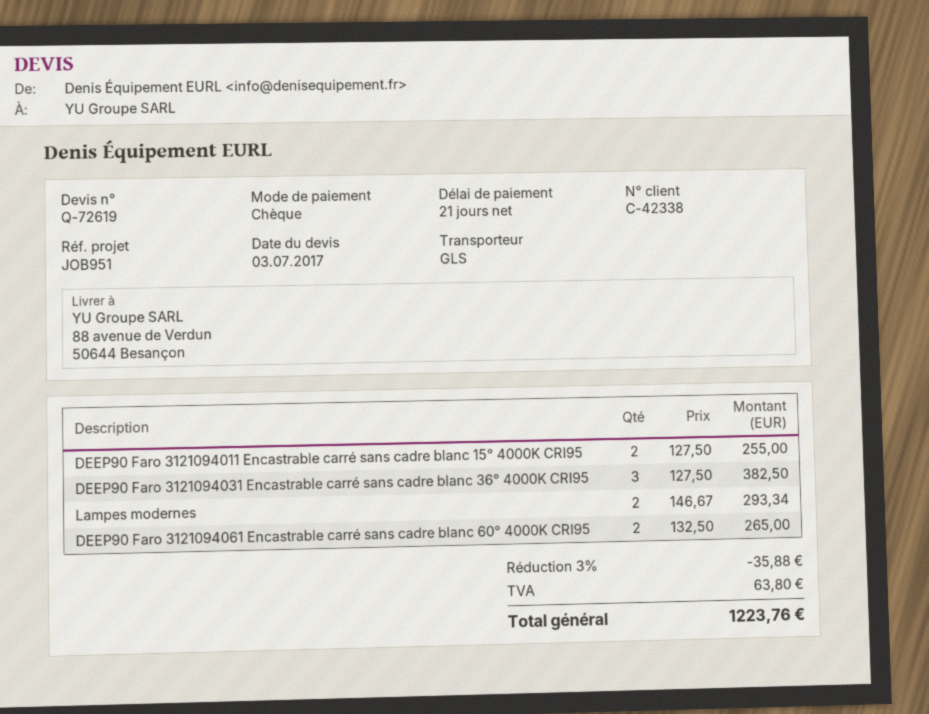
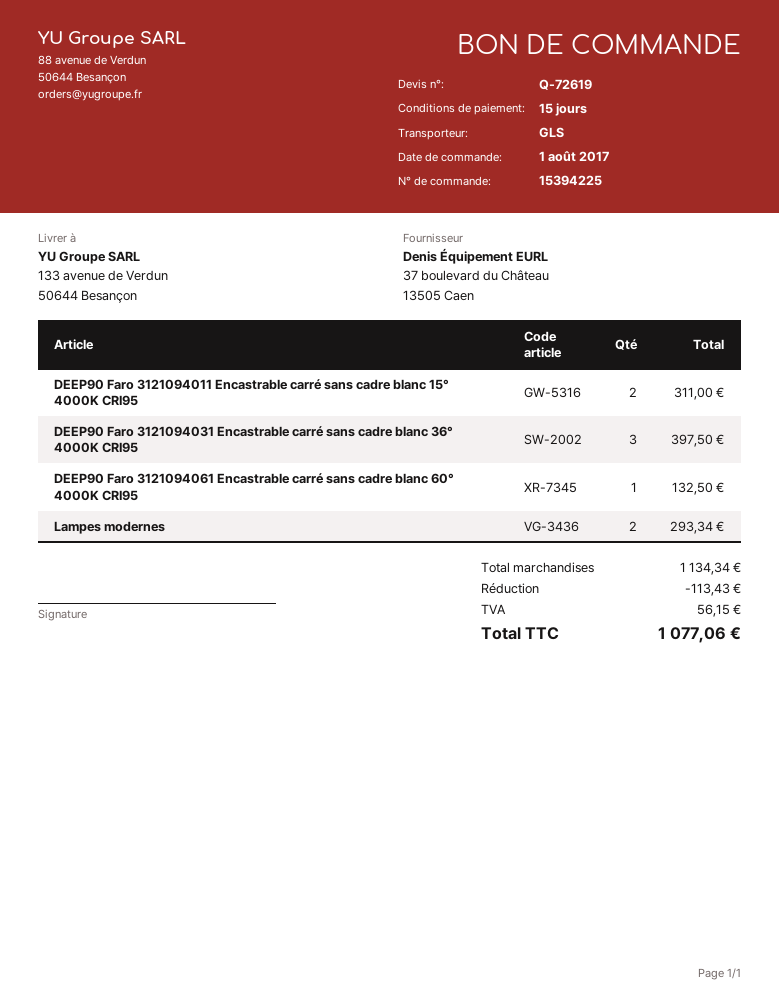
payment terms: 21 days -> 15 days
ship to: 88 avenue de Verdun, 50644 Besançon -> 133 avenue de Verdun, 50644 Besançon
DEEP90 Faro 3121094011 Encastrable carré sans cadre blanc 15° 4000K CRI95: 2 for 255.00 -> 2 for 311.00
DEEP90 Faro 3121094031 Encastrable carré sans cadre blanc 36° 4000K CRI95: 3 for 382.50 -> 3 for 397.50
DEEP90 Faro 3121094061 Encastrable carré sans cadre blanc 60° 4000K CRI95: 2 for 265.00 -> 1 for 132.50
discount: 35.88 -> 113.43
tax: 63.80 -> 56.15
total: 1223.76 -> 1077.06

